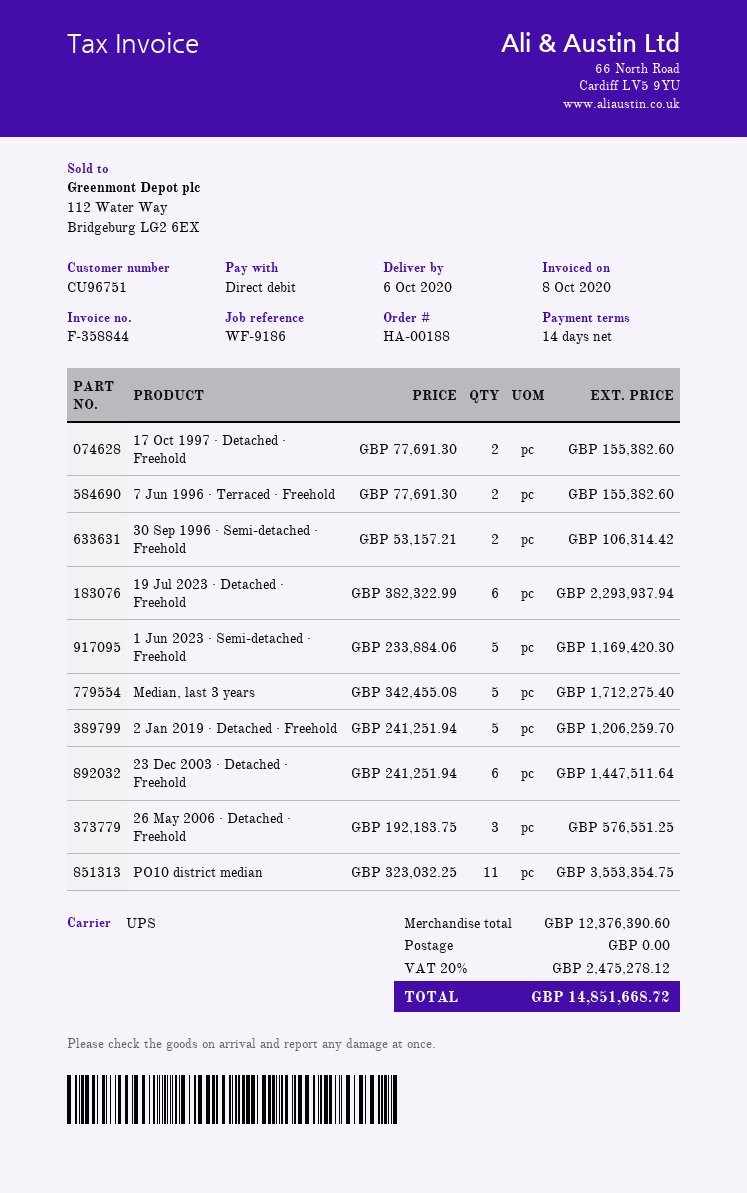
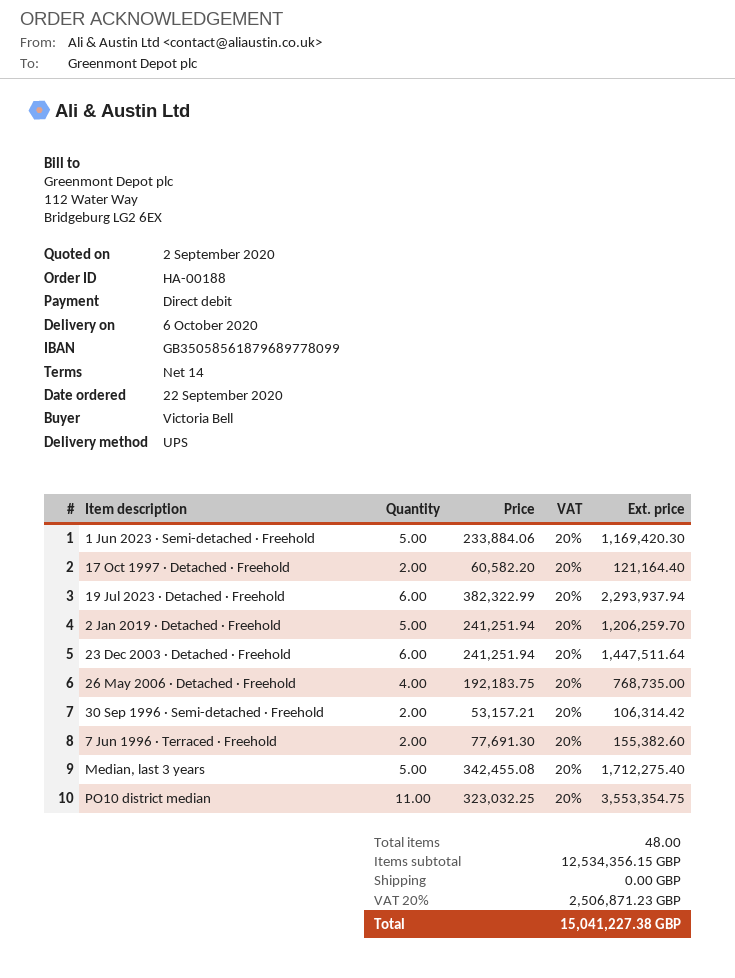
17 Oct 1997 · Detached · Freehold: 2 x 77691.30 = 155382.60 -> 2 x 60582.20 = 121164.40
26 May 2006 · Detached · Freehold: 3 x 192183.75 = 576551.25 -> 4 x 192183.75 = 768735.00
subtotal: 12376390.60 -> 12534356.15
tax: 20% = 2475278.12 -> 20% = 2506871.23
total: 14851668.72 -> 15041227.38

